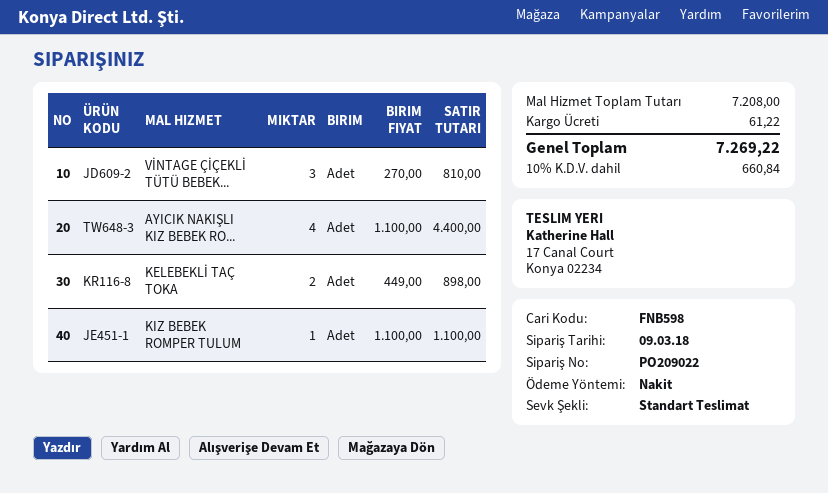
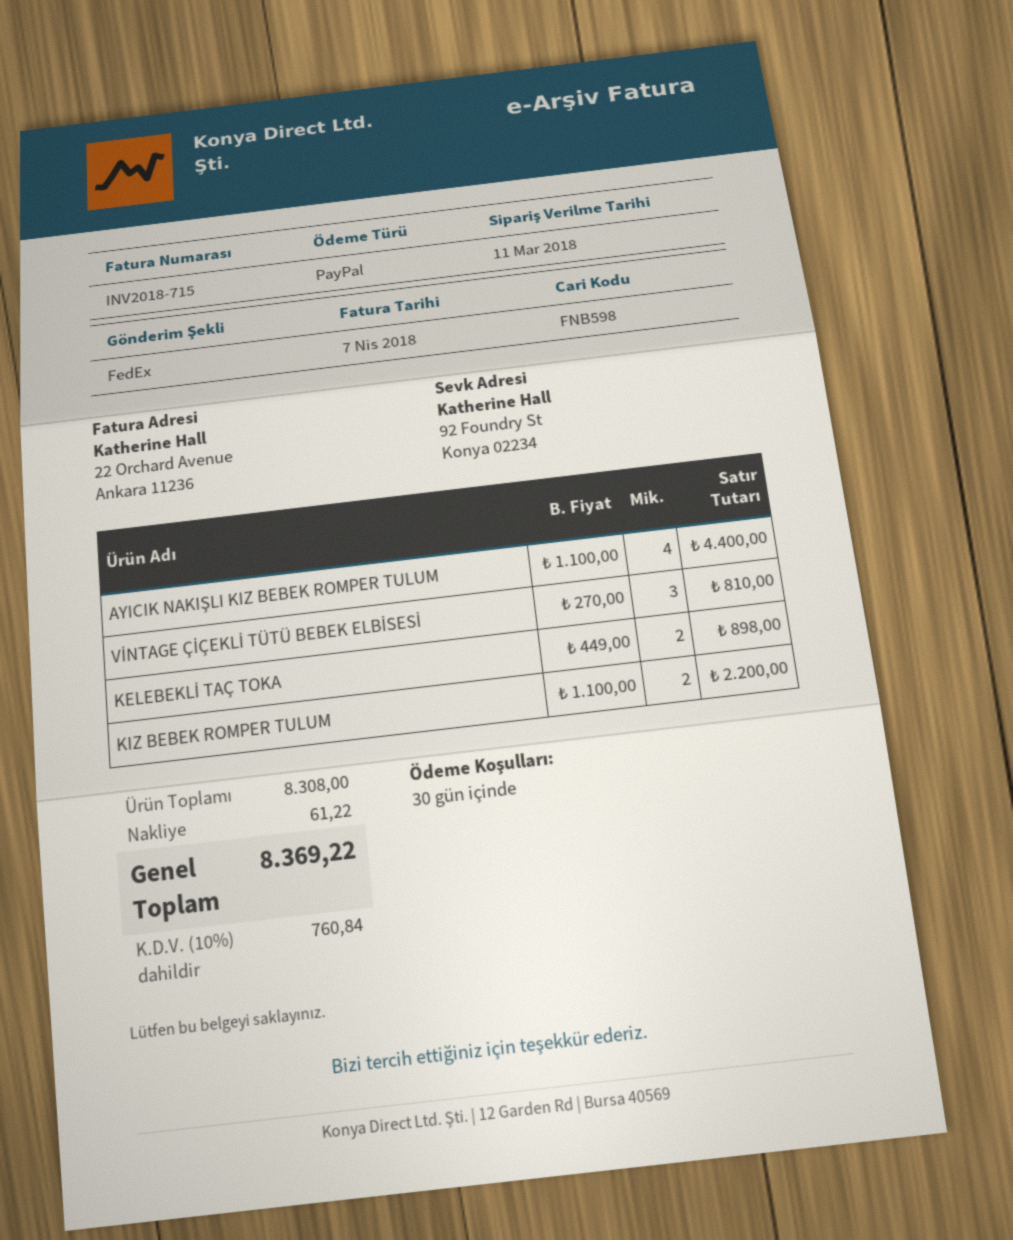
order date: 2018-03-09 -> 2018-03-11
payment method: cash -> PayPal
shipping method: standard -> FedEx
ship to: 17 Canal Court, Konya 02234 -> 92 Foundry St, Konya 02234
KIZ BEBEK ROMPER TULUM: 1 x 1100.00 = 1100.00 -> 2 x 1100.00 = 2200.00
subtotal: 7208.00 -> 8308.00
tax: 10% = 660.84 -> 10% = 760.84
total: 7269.22 -> 8369.22

